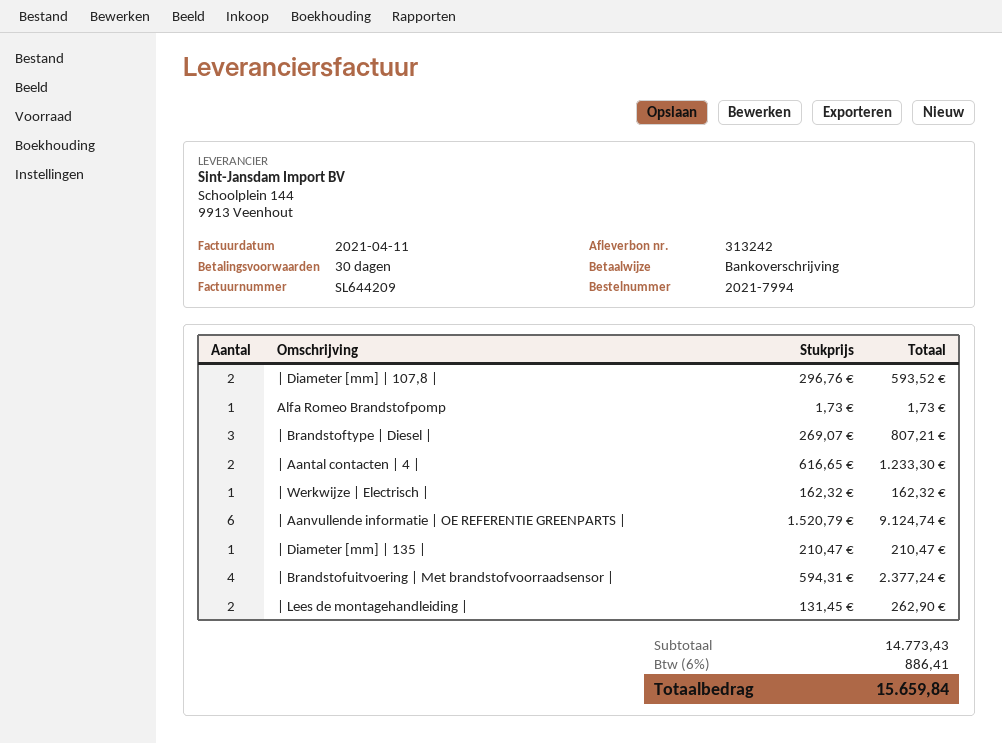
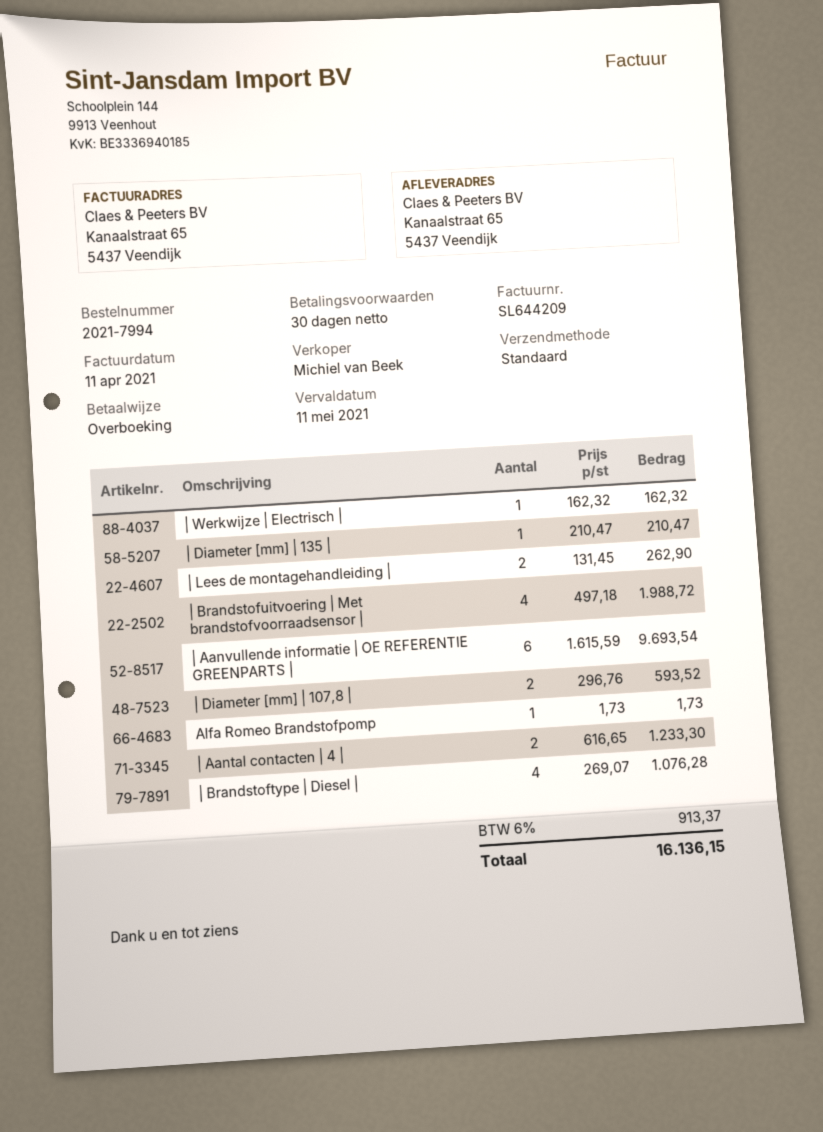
| Brandstoftype | Diesel |: 3 x 269.07 = 807.21 -> 4 x 269.07 = 1076.28
| Aanvullende informatie | OE REFERENTIE GREENPARTS |: 6 x 1520.79 = 9124.74 -> 6 x 1615.59 = 9693.54
| Brandstofuitvoering | Met brandstofvoorraadsensor |: 4 x 594.31 = 2377.24 -> 4 x 497.18 = 1988.72
tax: 6% = 886.41 -> 6% = 913.37
total: 15659.84 -> 16136.15

